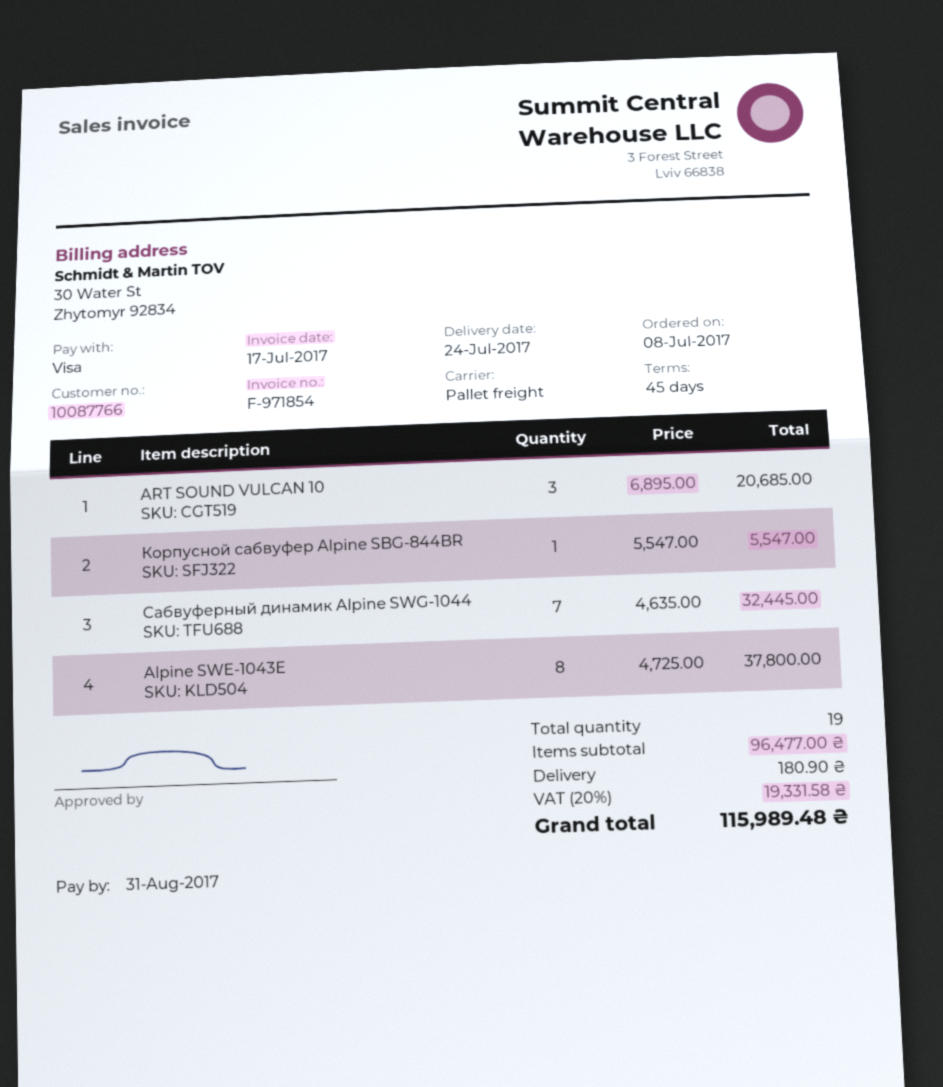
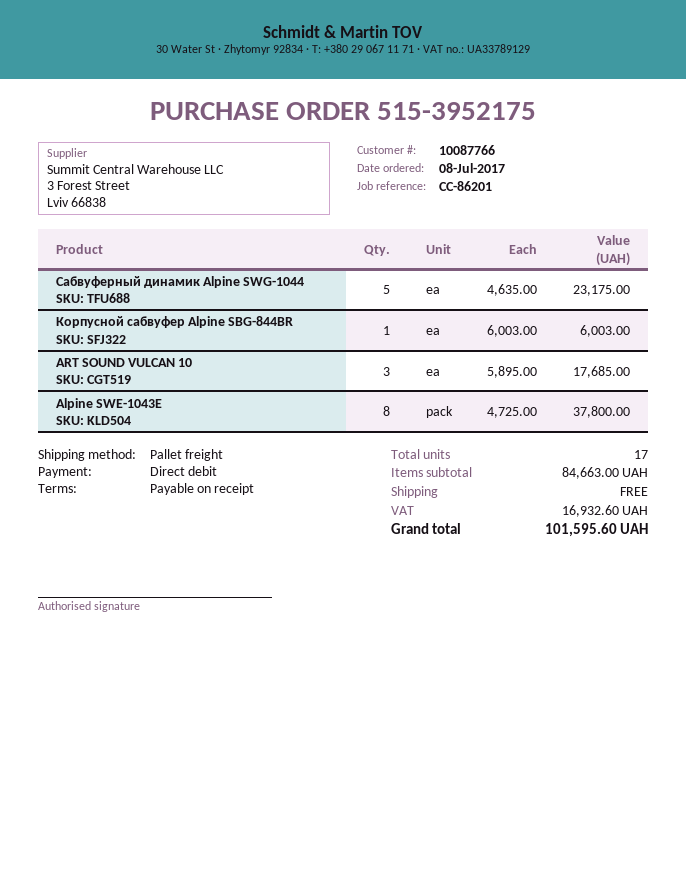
payment terms: 45 days -> on receipt
payment method: Visa -> direct debit
ART SOUND VULCAN 10: 3 x 6895.00 = 20685.00 -> 3 x 5895.00 = 17685.00
Корпусной сабвуфер Alpine SBG-844BR: 1 x 5547.00 = 5547.00 -> 1 x 6003.00 = 6003.00
Сабвуферный динамик Alpine SWG-1044: 7 x 4635.00 = 32445.00 -> 5 x 4635.00 = 23175.00
total quantity: 19 -> 17
subtotal: 96477.00 -> 84663.00
shipping: 180.90 -> 0.00
tax: 19331.58 -> 16932.60
total: 115989.48 -> 101595.60

